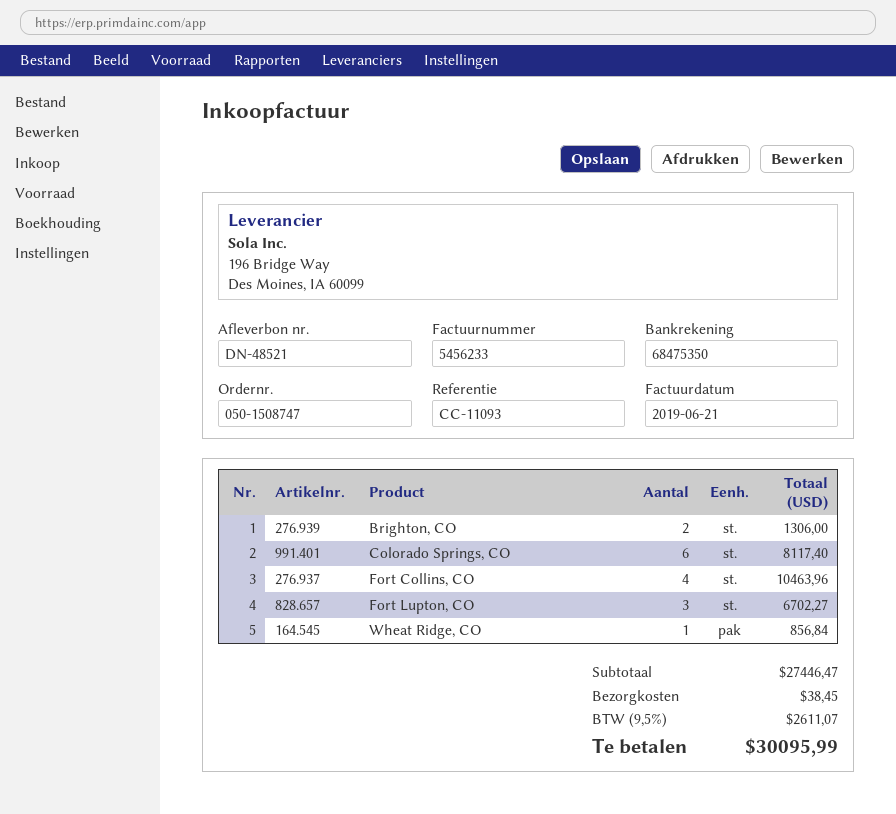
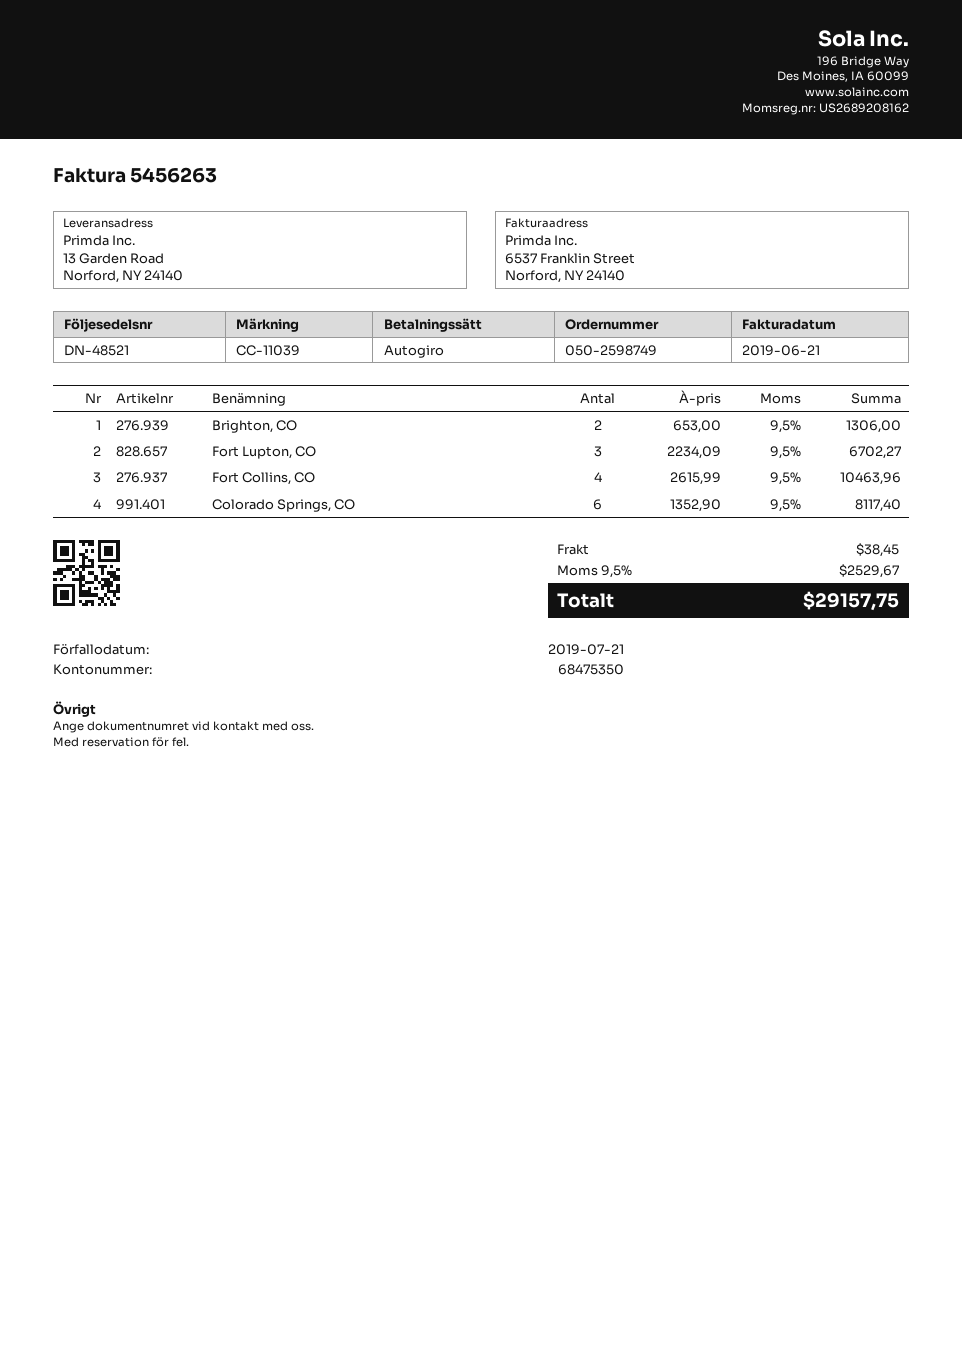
order number: 050-1508747 -> 050-2598749
invoice number: 5456233 -> 5456263
reference: CC-11093 -> CC-11039
Wheat Ridge, CO: 1 for 856.84 -> none
tax: 9.5% = 2611.07 -> 9.5% = 2529.67
total: 30095.99 -> 29157.75

